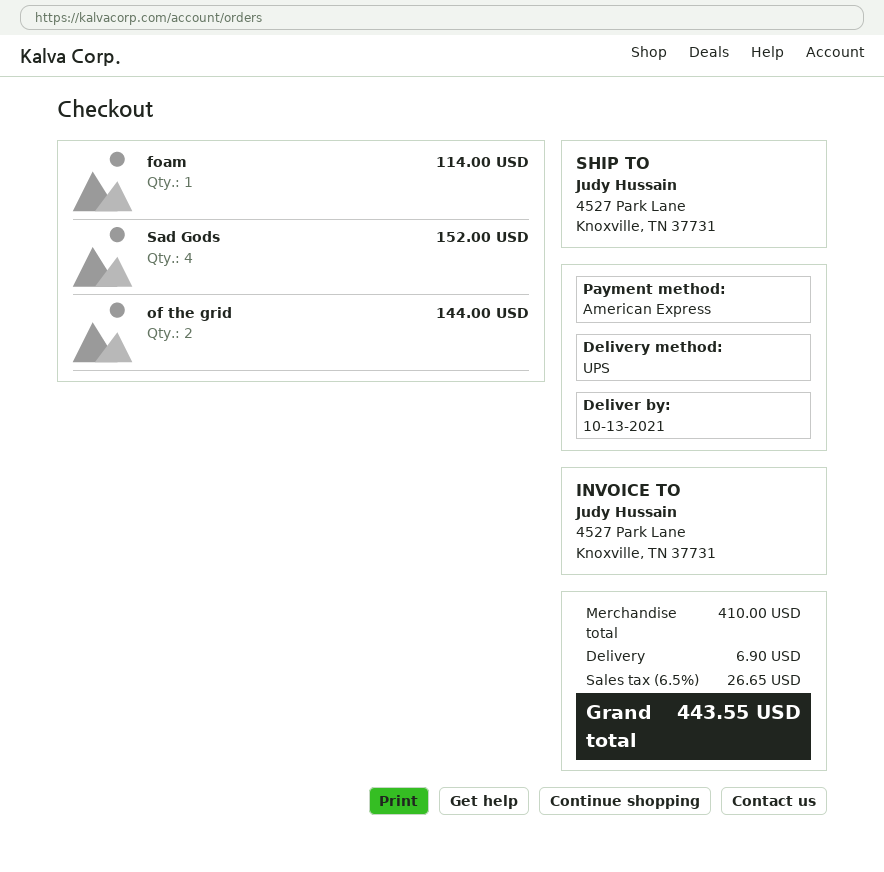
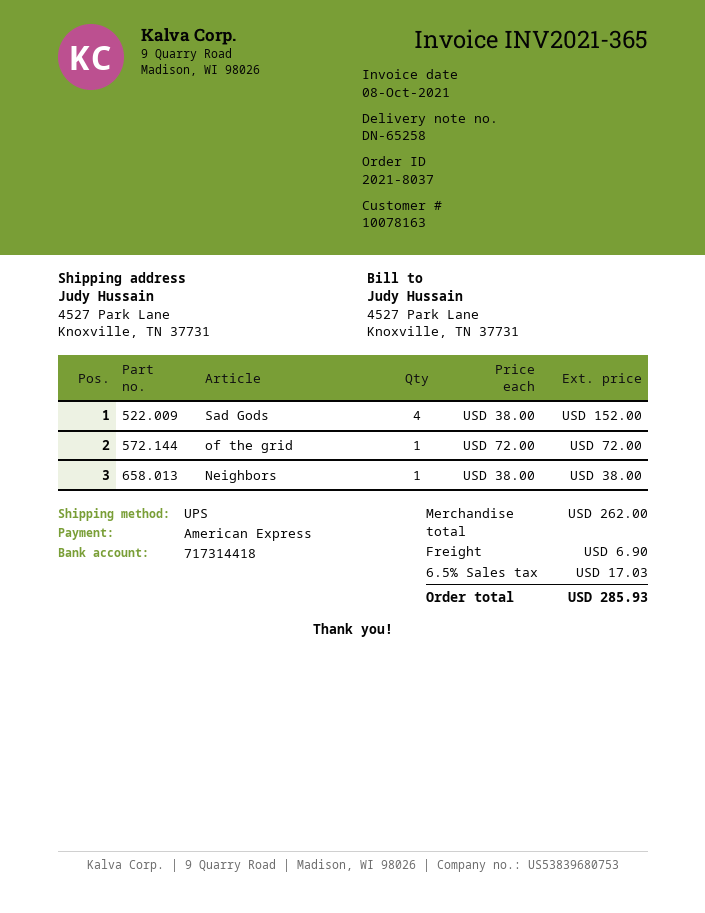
foam: 1 for 114.00 -> none
of the grid: 2 for 144.00 -> 1 for 72.00
Neighbors: none -> 1 for 38.00
subtotal: 410.00 -> 262.00
tax: 6.5% = 26.65 -> 6.5% = 17.03
total: 443.55 -> 285.93

